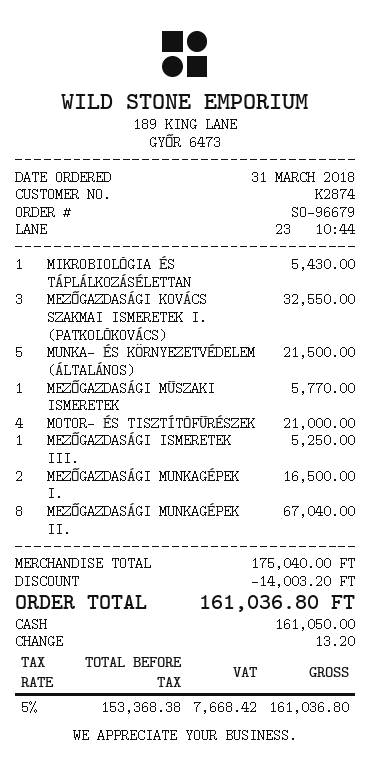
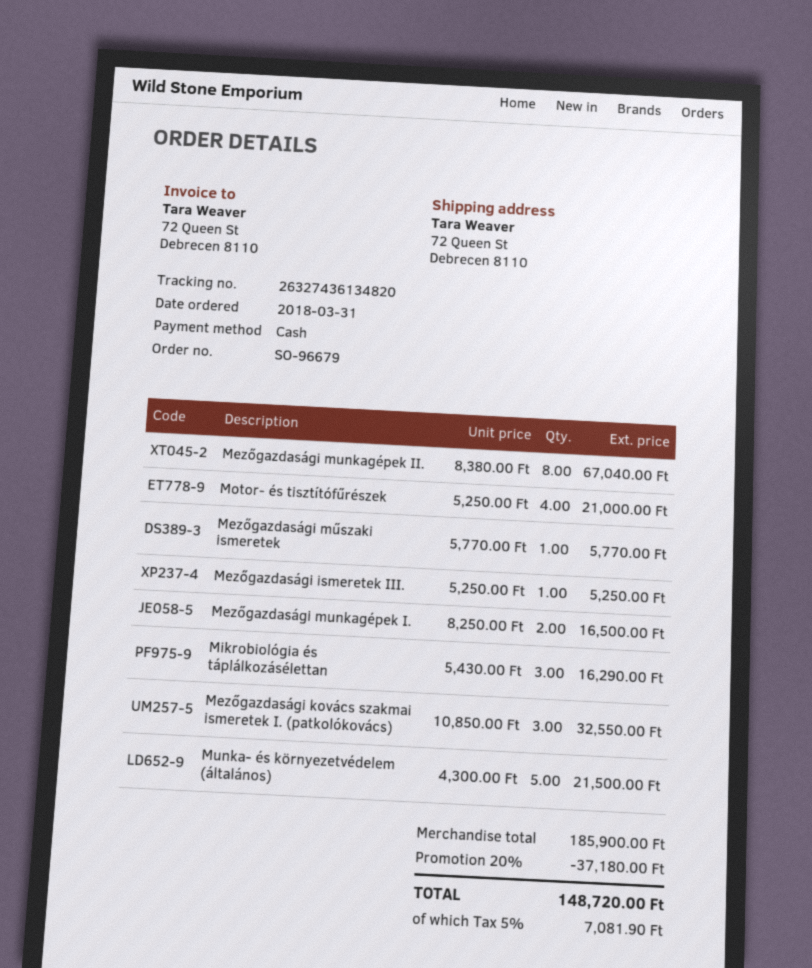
MIKROBIOLÓGIA ÉS TÁPLÁLKOZÁSÉLETTAN: 1 for 5430.00 -> 3 for 16290.00
subtotal: 175040.00 -> 185900.00
discount: 14003.20 -> 37180.00
tax: 5% = 7668.42 -> 5% = 7081.90
total: 161036.80 -> 148720.00

